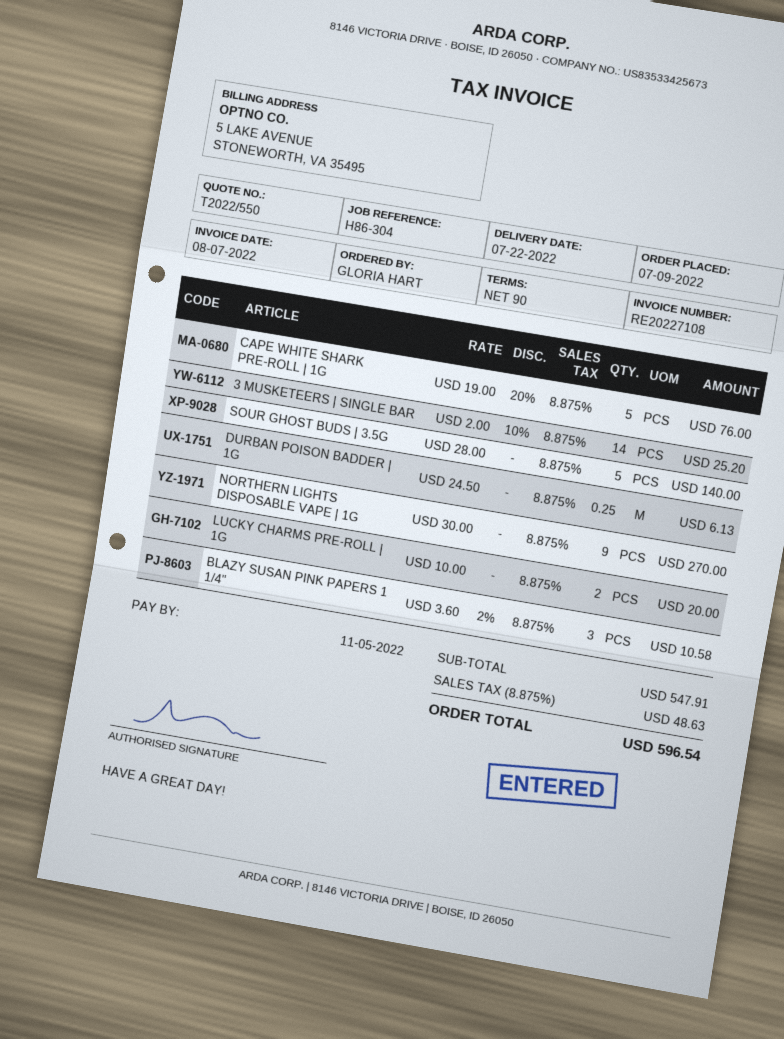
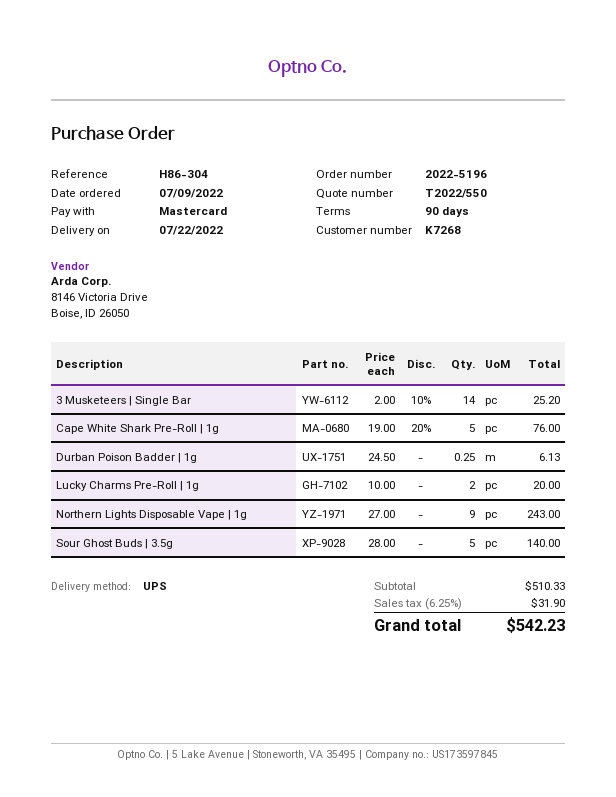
NORTHERN LIGHTS DISPOSABLE VAPE | 1G: 9 x 30.00 = 270.00 -> 9 x 27.00 = 243.00
BLAZY SUSAN PINK PAPERS 1 1/4": 3 x 3.60 - 2% = 10.58 -> none
subtotal: 547.91 -> 510.33
tax: 8.875% = 48.63 -> 6.25% = 31.90
total: 596.54 -> 542.23

